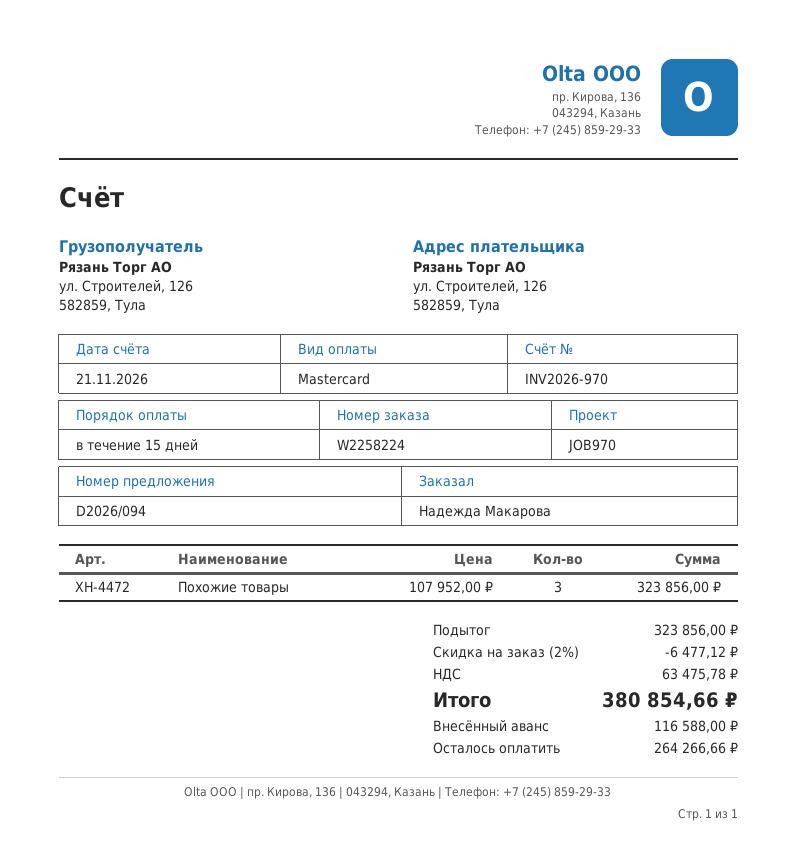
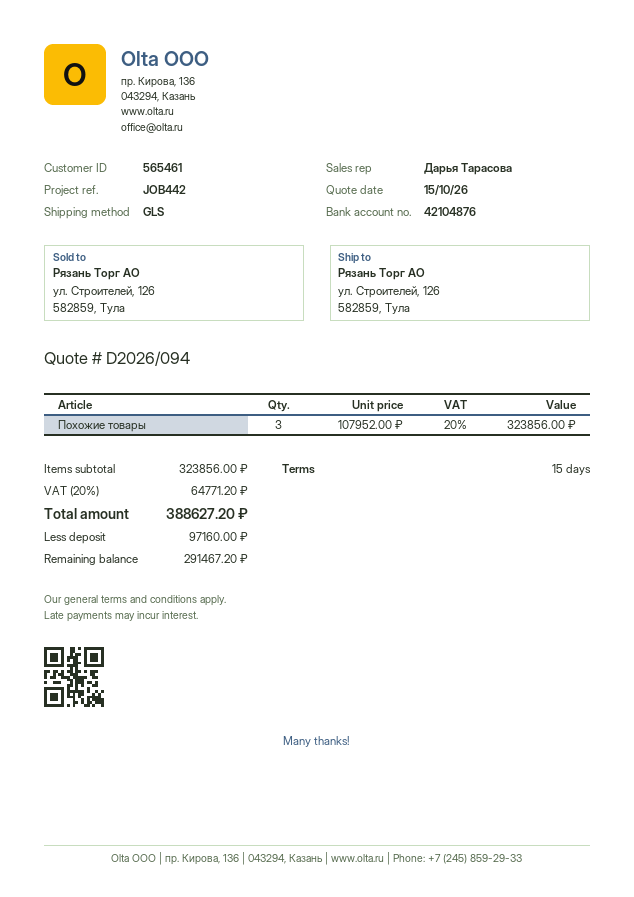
reference: JOB970 -> JOB442
discount: 2% = 6477.12 -> none
tax: 63475.78 -> 64771.20
total: 380854.66 -> 388627.20
deposit: 116588.00 -> 97160.00
balance: 264266.66 -> 291467.20

